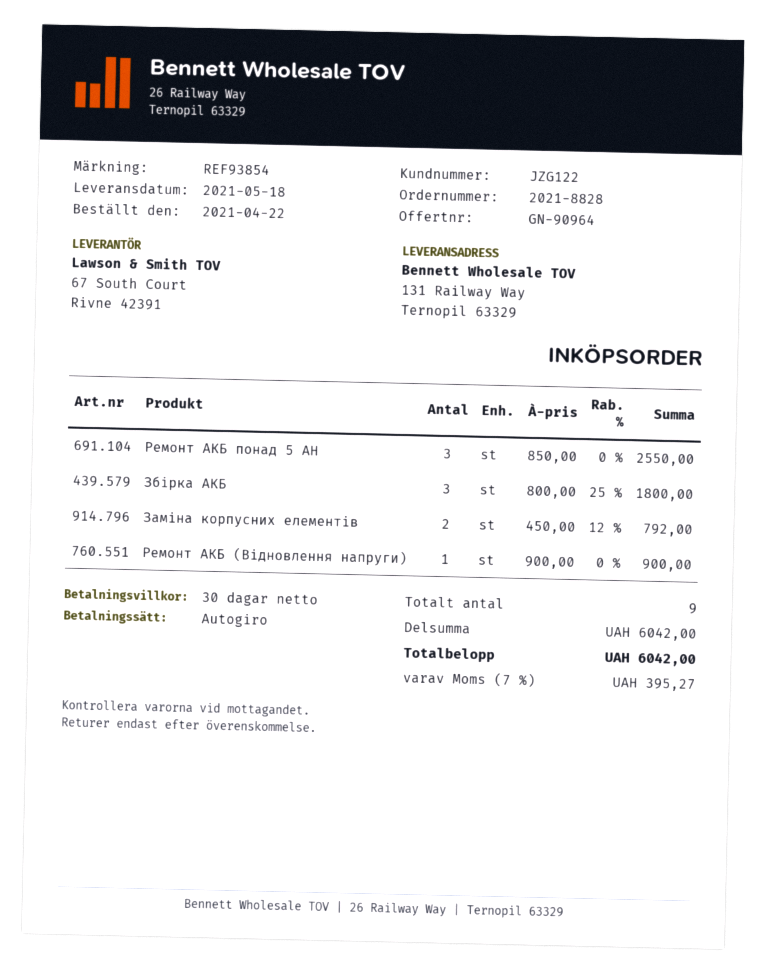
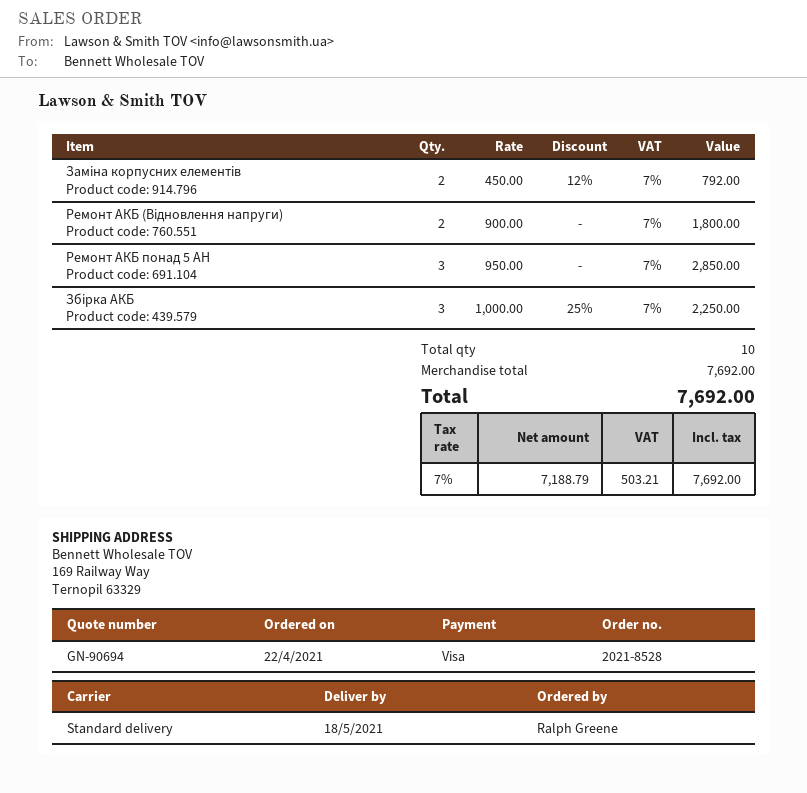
quote number: GN-90964 -> GN-90694
order number: 2021-8828 -> 2021-8528
payment method: direct debit -> Visa
ship to: 131 Railway Way, Ternopil 63329 -> 169 Railway Way, Ternopil 63329
Ремонт АКБ понад 5 AH: 3 x 850.00 = 2550.00 -> 3 x 950.00 = 2850.00
Збірка АКБ: 3 x 800.00 - 25% = 1800.00 -> 3 x 1000.00 - 25% = 2250.00
Ремонт АКБ (Відновлення напруги): 1 x 900.00 = 900.00 -> 2 x 900.00 = 1800.00
total quantity: 9 -> 10
subtotal: 6042.00 -> 7692.00
tax: 7% = 395.27 -> 7% = 503.21
total: 6042.00 -> 7692.00

